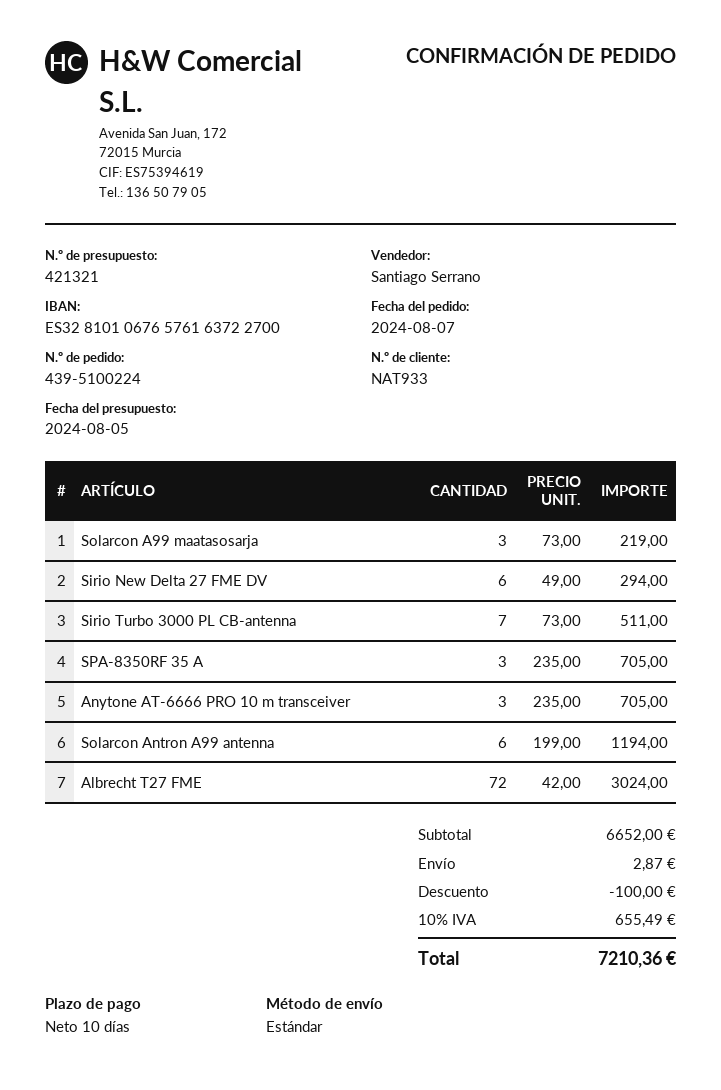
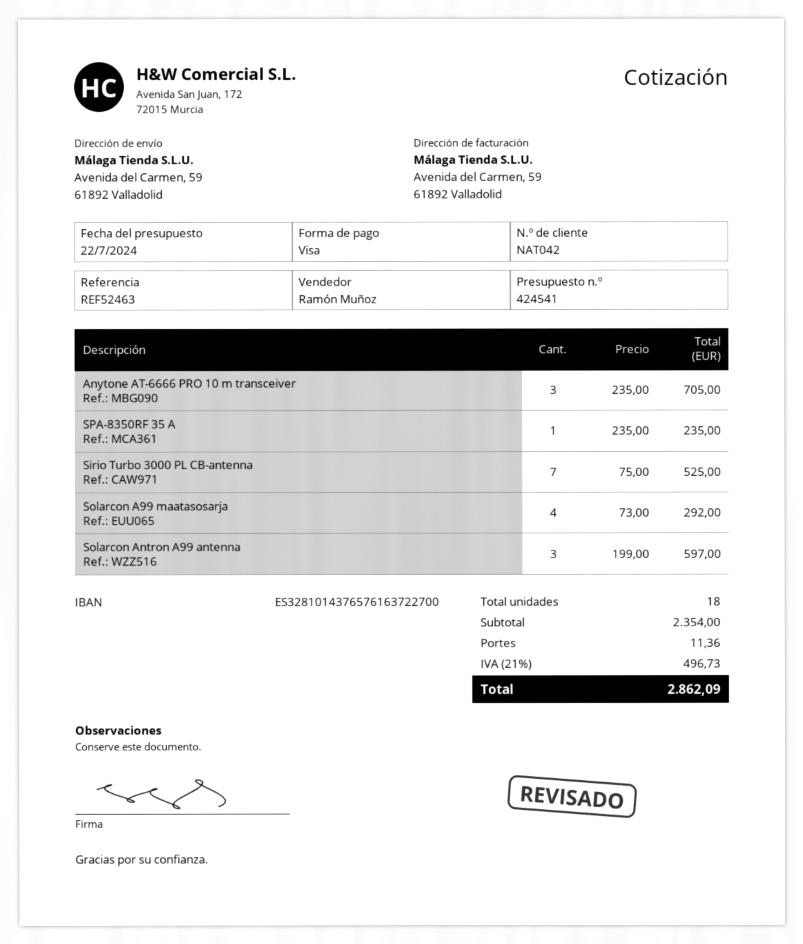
quote number: 421321 -> 424541
quote date: 2024-08-05 -> 2024-07-22
customer number: NAT933 -> NAT042
sales rep: Santiago Serrano -> Ramón Muñoz
bank account: ES3281010676576163722700 -> ES3281014376576163722700
Solarcon A99 maatasosarja: 3 x 73.00 = 219.00 -> 4 x 73.00 = 292.00
Sirio New Delta 27 FME DV: 6 x 49.00 = 294.00 -> none
Sirio Turbo 3000 PL CB-antenna: 7 x 73.00 = 511.00 -> 7 x 75.00 = 525.00
SPA-8350RF 35 A: 3 x 235.00 = 705.00 -> 1 x 235.00 = 235.00
Solarcon Antron A99 antenna: 6 x 199.00 = 1194.00 -> 3 x 199.00 = 597.00
Albrecht T27 FME: 72 x 42.00 = 3024.00 -> none
subtotal: 6652.00 -> 2354.00
discount: 100.00 -> none
shipping: 2.87 -> 11.36
tax: 10% = 655.49 -> 21% = 496.73
total: 7210.36 -> 2862.09

